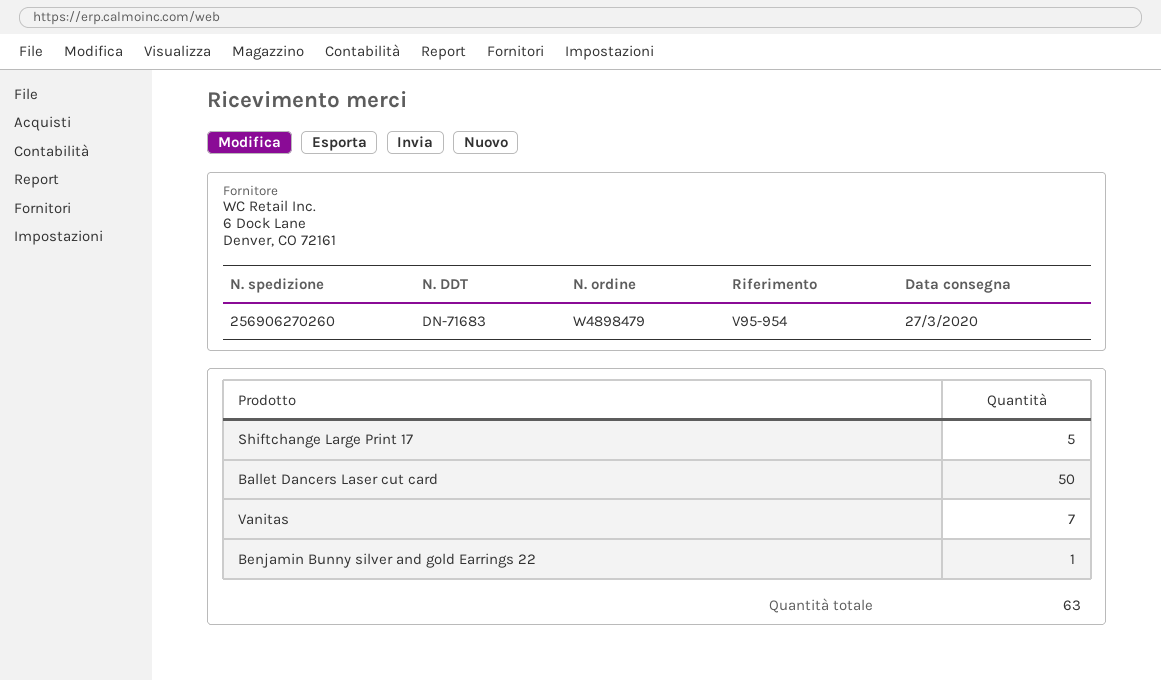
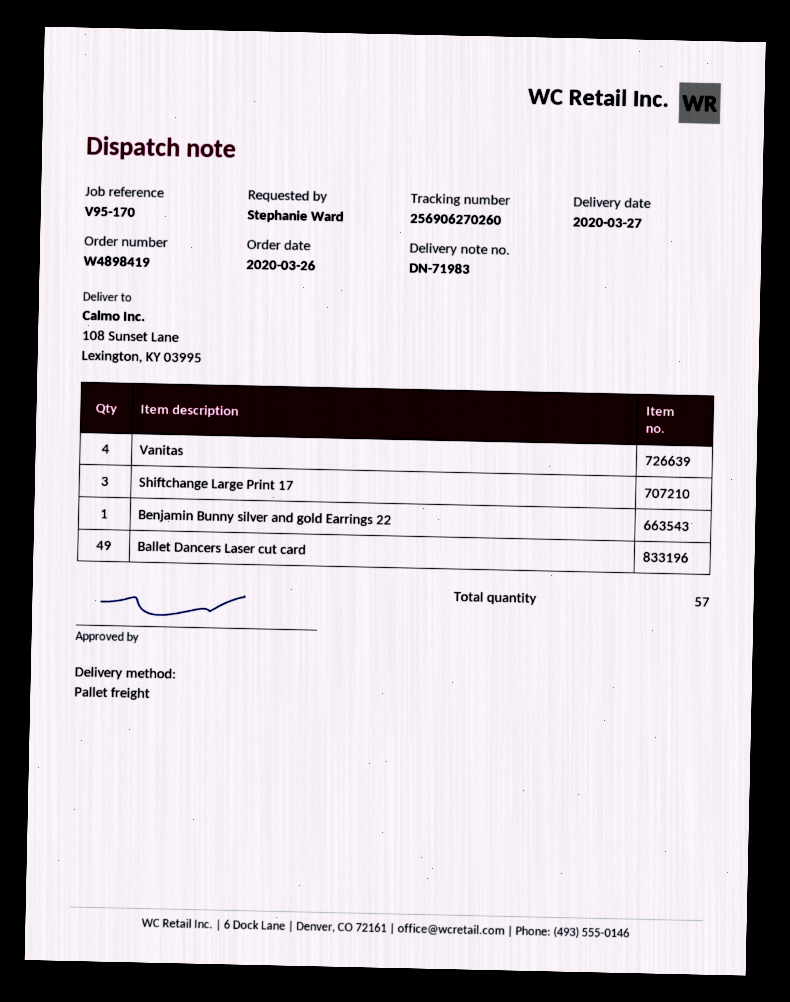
order number: W4898479 -> W4898419
delivery note number: DN-71683 -> DN-71983
reference: V95-954 -> V95-170
Shiftchange Large Print 17: 5 -> 3
Ballet Dancers Laser cut card: 50 -> 49
Vanitas: 7 -> 4
total quantity: 63 -> 57

